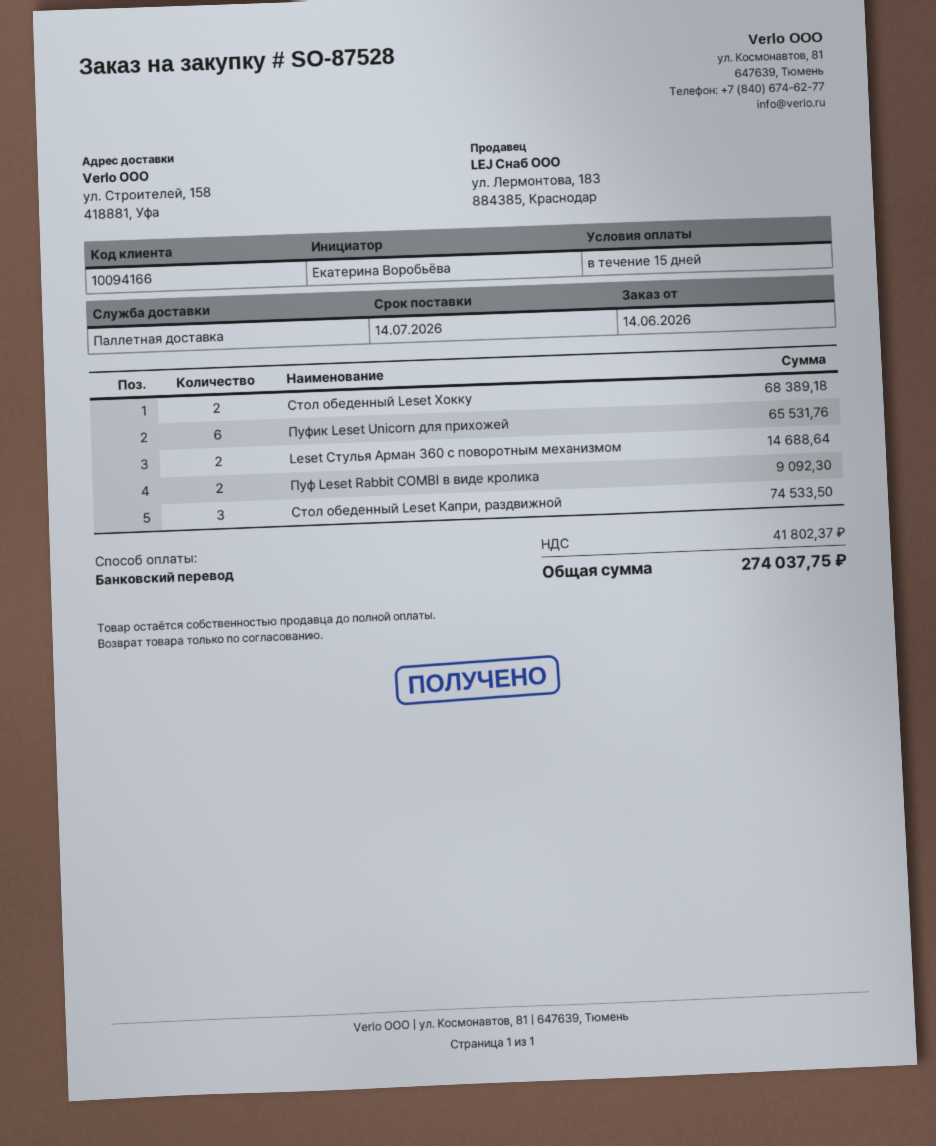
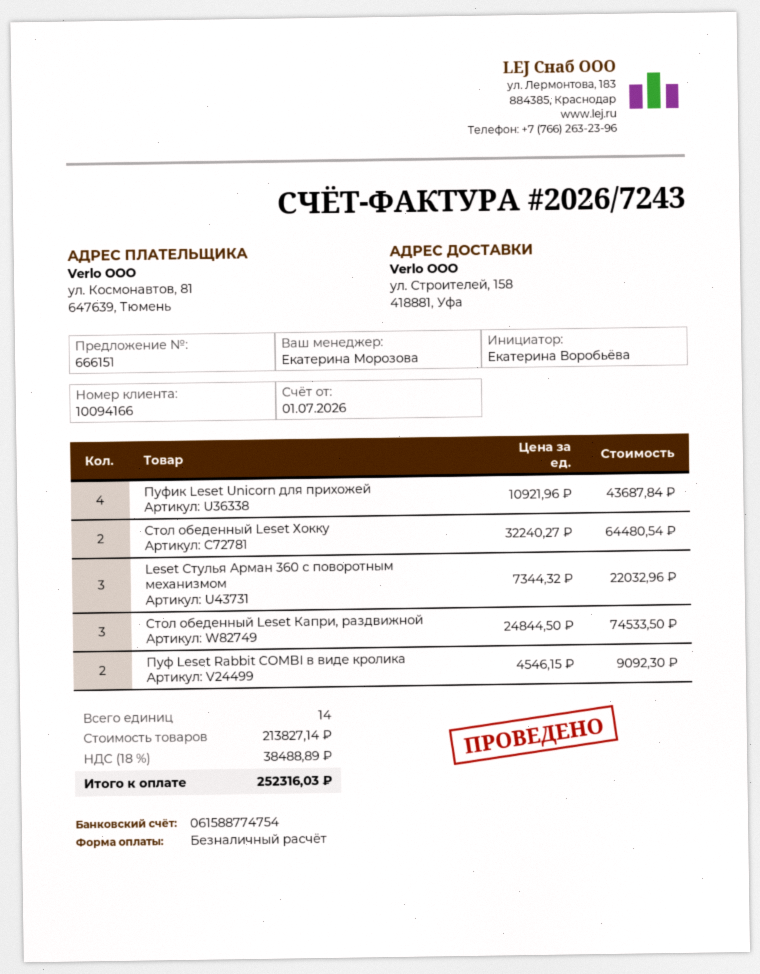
Стол обеденный Leset Хокку: 2 for 68389.18 -> 2 for 64480.54
Пуфик Leset Unicorn для прихожей: 6 for 65531.76 -> 4 for 43687.84
Leset Стулья Арман 360 с поворотным механизмом: 2 for 14688.64 -> 3 for 22032.96
tax: 41802.37 -> 38488.89
total: 274037.75 -> 252316.03

